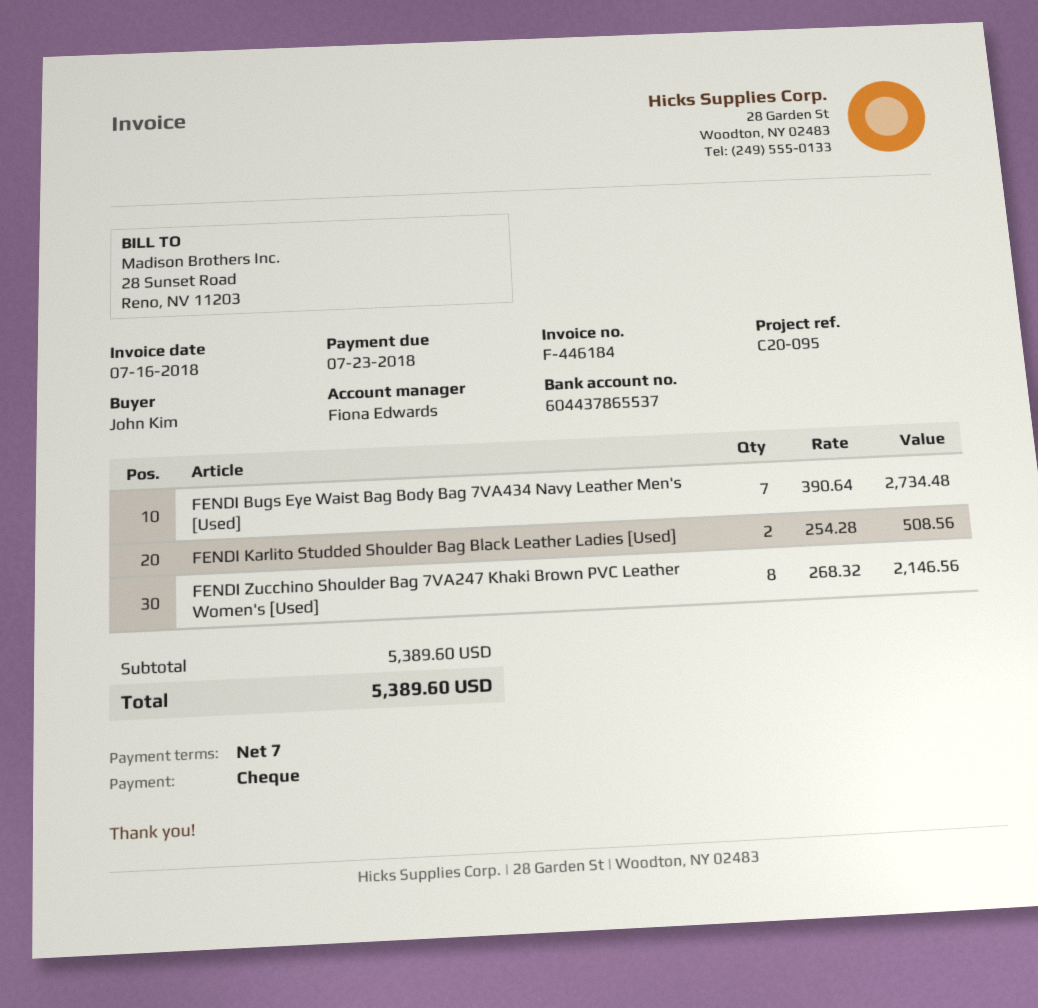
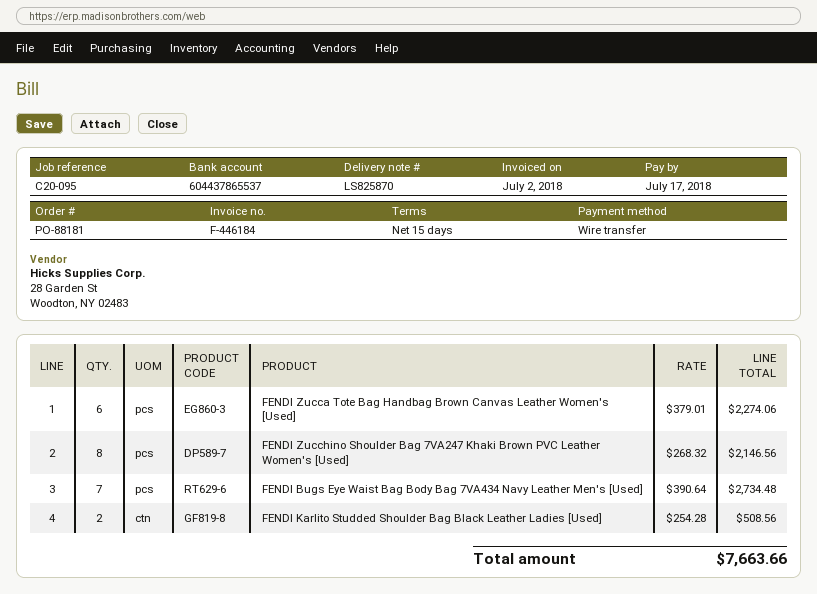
invoice date: 2018-07-16 -> 2018-07-02
payment terms: 7 days -> 15 days
due date: 2018-07-23 -> 2018-07-17
payment method: cheque -> bank transfer
FENDI Zucca Tote Bag Handbag Brown Canvas Leather Women's [Used]: none -> 6 x 379.01 = 2274.06
total: 5389.60 -> 7663.66

